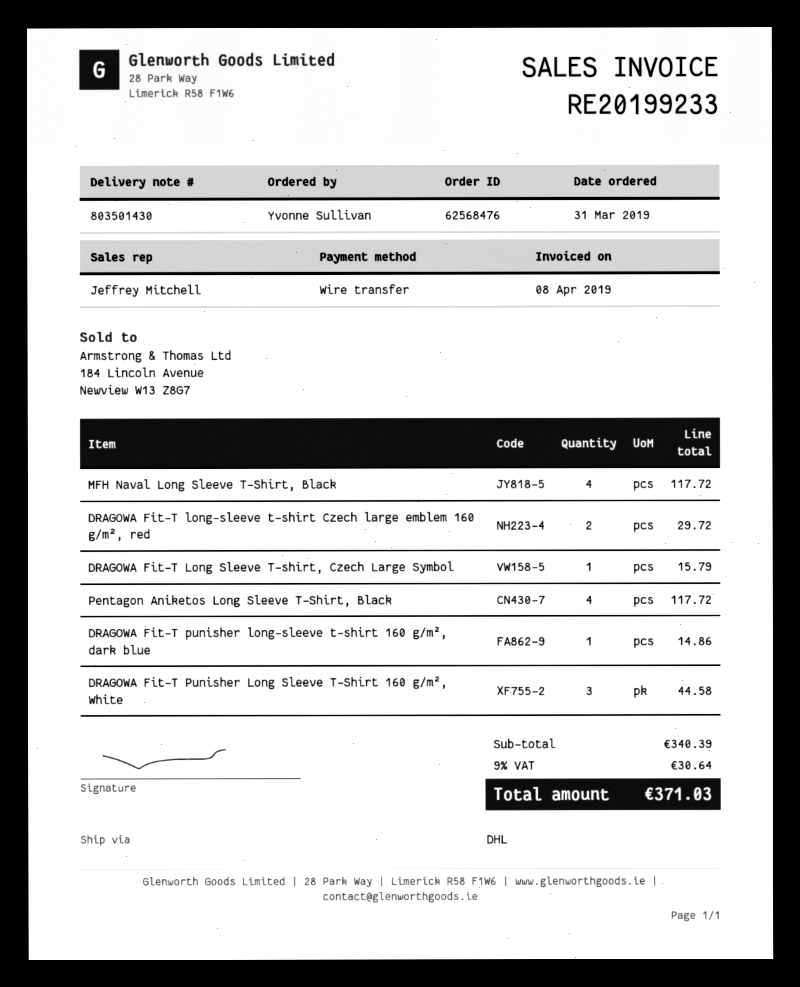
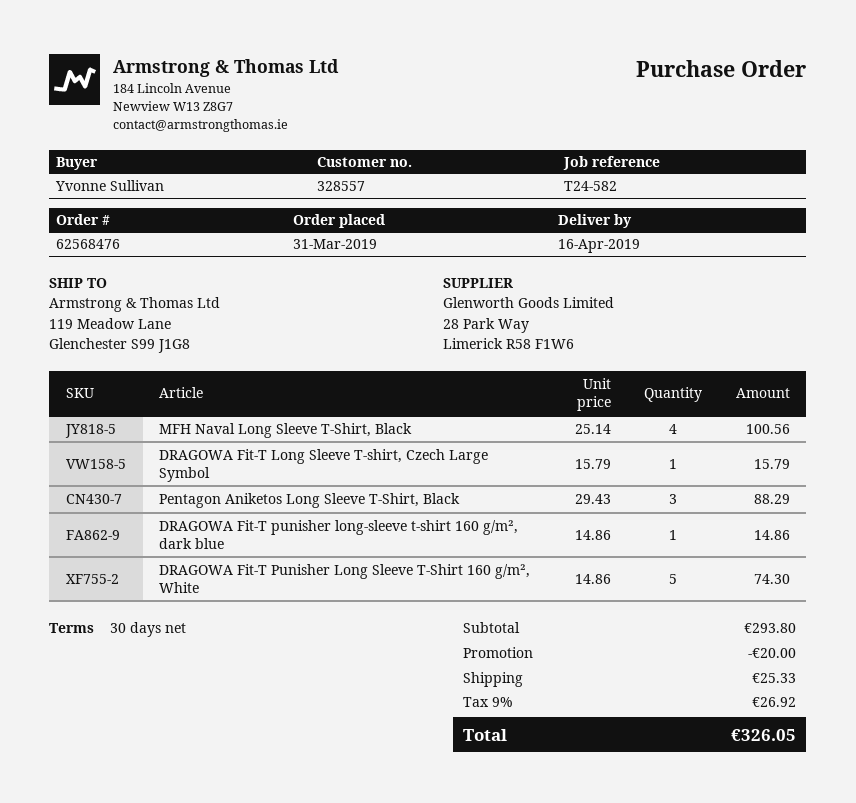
MFH Naval Long Sleeve T-Shirt, Black: 4 for 117.72 -> 4 for 100.56
DRAGOWA Fit-T long-sleeve t-shirt Czech large emblem 160 g/m², red: 2 for 29.72 -> none
Pentagon Aniketos Long Sleeve T-Shirt, Black: 4 for 117.72 -> 3 for 88.29
DRAGOWA Fit-T Punisher Long Sleeve T-Shirt 160 g/m², White: 3 for 44.58 -> 5 for 74.30
subtotal: 340.39 -> 293.80
discount: none -> 20.00
shipping: none -> 25.33
tax: 9% = 30.64 -> 9% = 26.92
total: 371.03 -> 326.05

